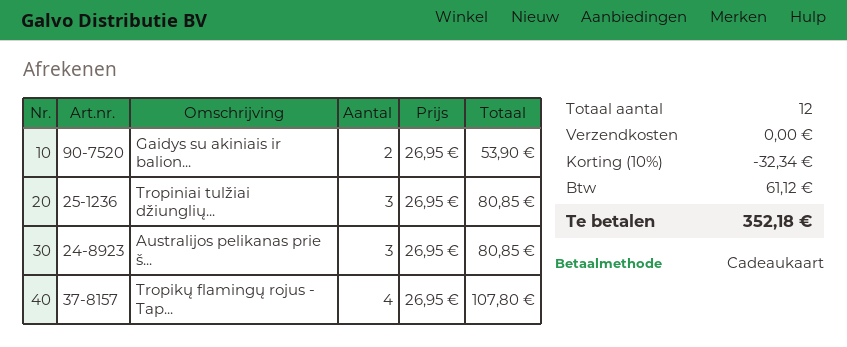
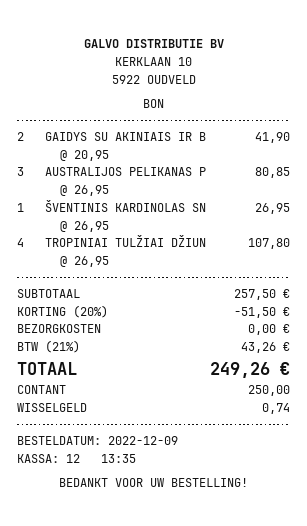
payment method: gift card -> cash
Gaidys su akiniais ir balion...: 2 x 26.95 = 53.90 -> 2 x 20.95 = 41.90
Tropiniai tulžiai džiunglių...: 3 x 26.95 = 80.85 -> 4 x 26.95 = 107.80
Tropikų flamingų rojus - Tap...: 4 x 26.95 = 107.80 -> none
ŠVENTINIS KARDINOLAS SN: none -> 1 x 26.95 = 26.95
discount: 10% = 32.34 -> 20% = 51.50
tax: 61.12 -> 43.26
total: 352.18 -> 249.26

